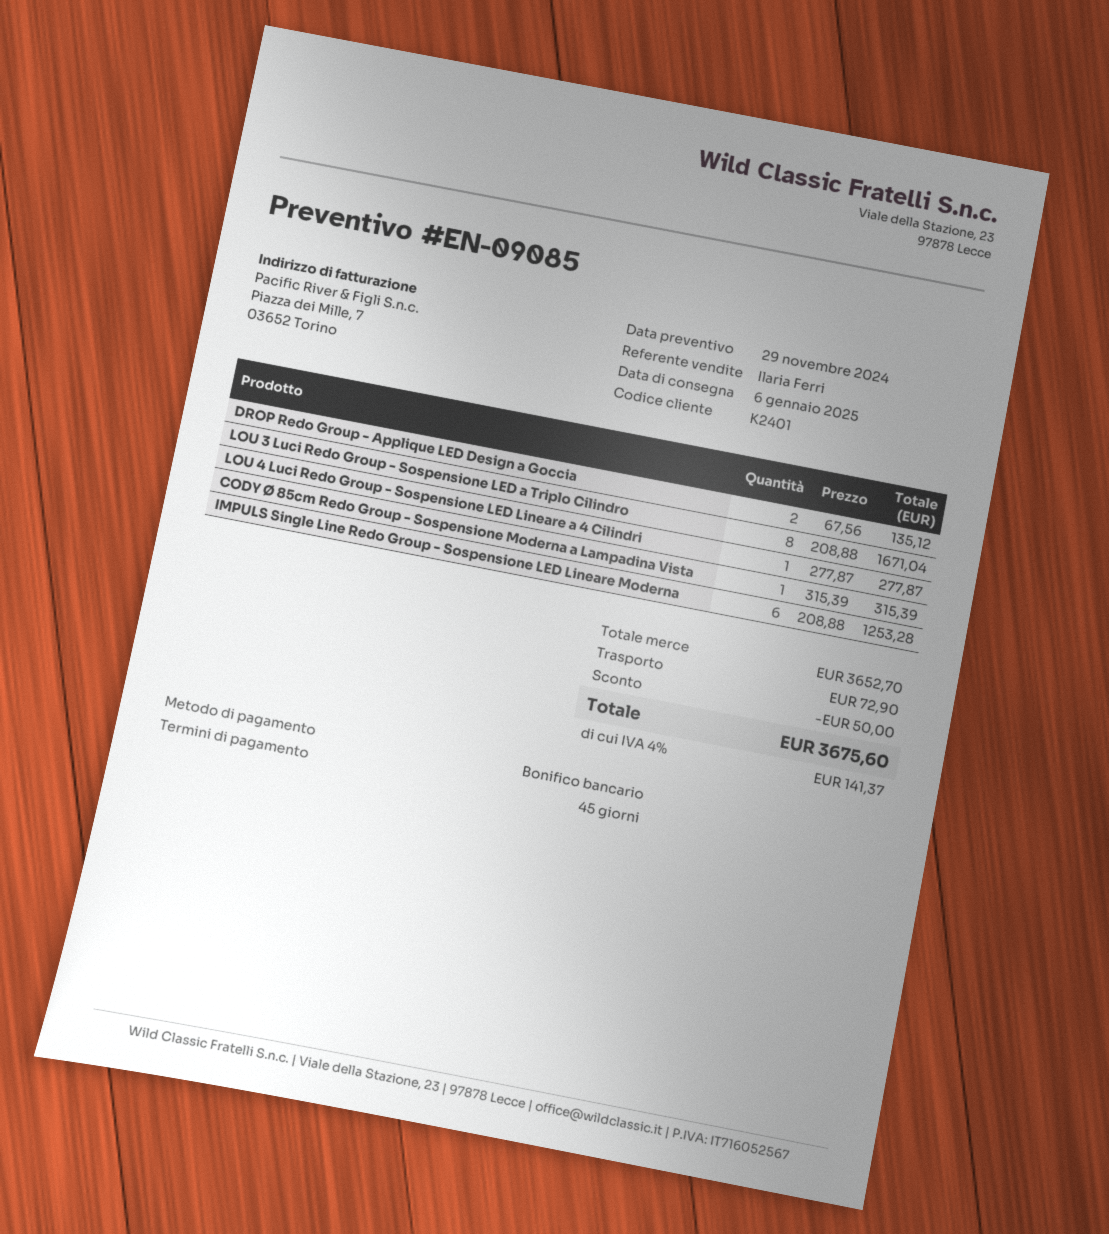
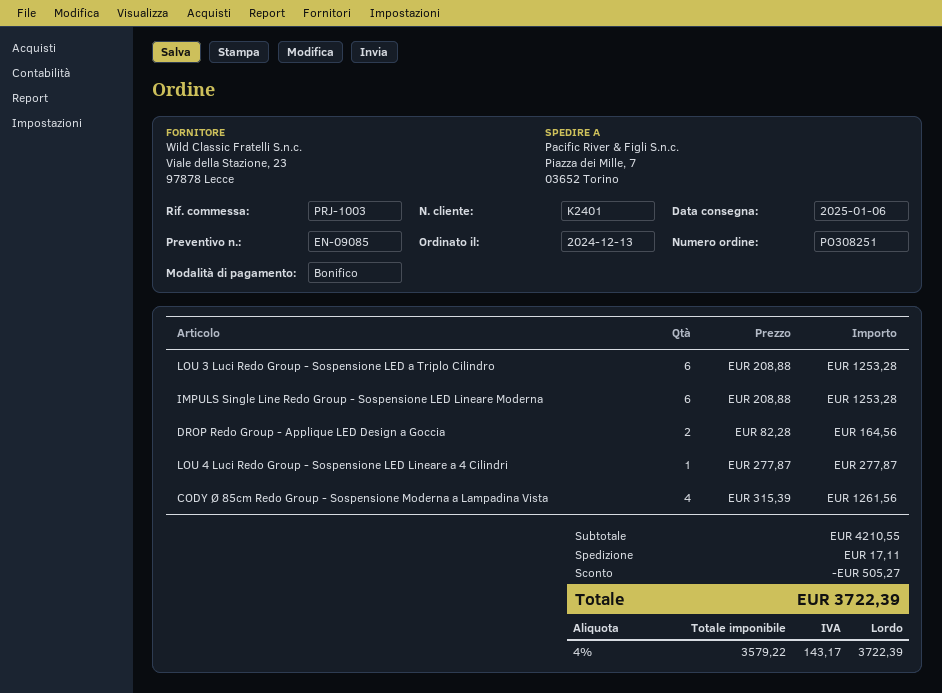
DROP Redo Group - Applique LED Design a Goccia: 2 x 67.56 = 135.12 -> 2 x 82.28 = 164.56
LOU 3 Luci Redo Group - Sospensione LED a Triplo Cilindro: 8 x 208.88 = 1671.04 -> 6 x 208.88 = 1253.28
CODY Ø 85cm Redo Group - Sospensione Moderna a Lampadina Vista: 1 x 315.39 = 315.39 -> 4 x 315.39 = 1261.56
subtotal: 3652.70 -> 4210.55
discount: 50.00 -> 505.27
shipping: 72.90 -> 17.11
tax: 4% = 141.37 -> 4% = 143.17
total: 3675.60 -> 3722.39

